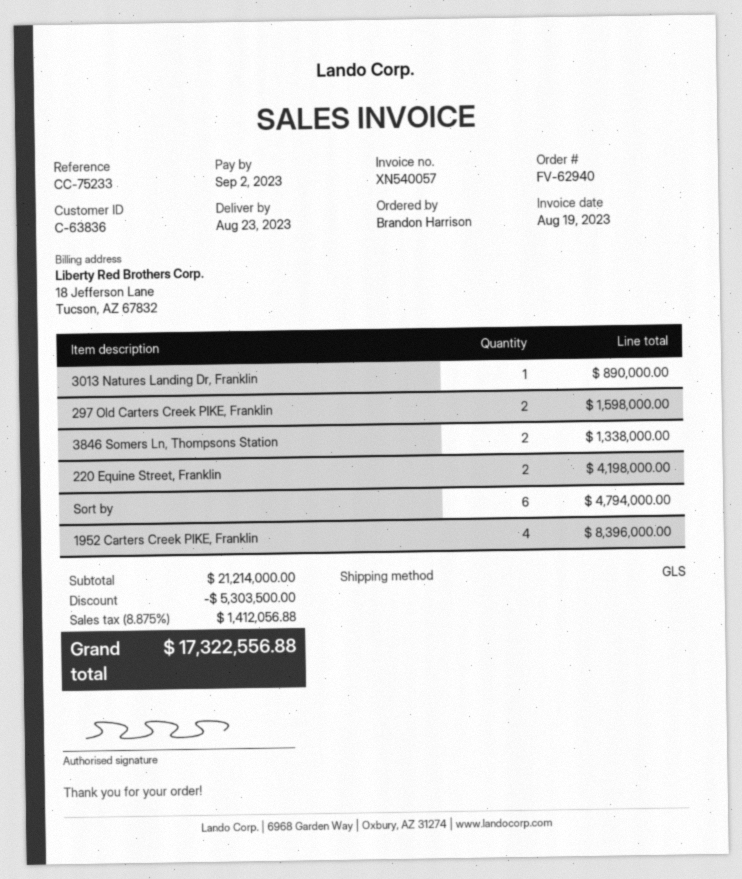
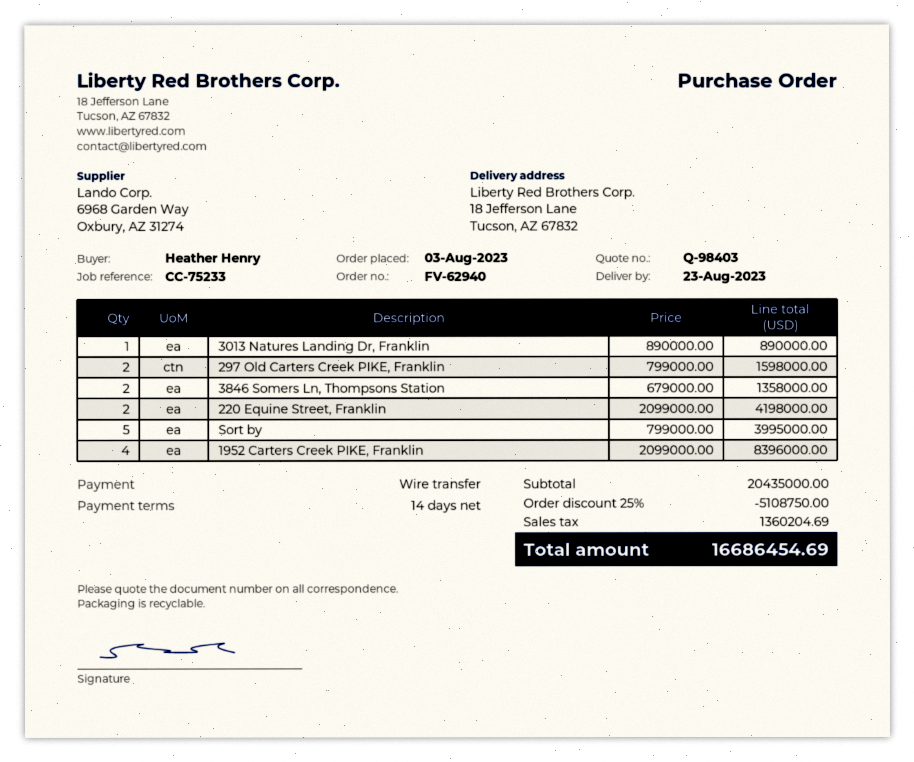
ordered by: Brandon Harrison -> Heather Henry
3846 Somers Ln, Thompsons Station: 2 for 1338000.00 -> 2 for 1358000.00
Sort by: 6 for 4794000.00 -> 5 for 3995000.00
subtotal: 21214000.00 -> 20435000.00
discount: 5303500.00 -> 5108750.00
tax: 1412056.88 -> 1360204.69
total: 17322556.88 -> 16686454.69

